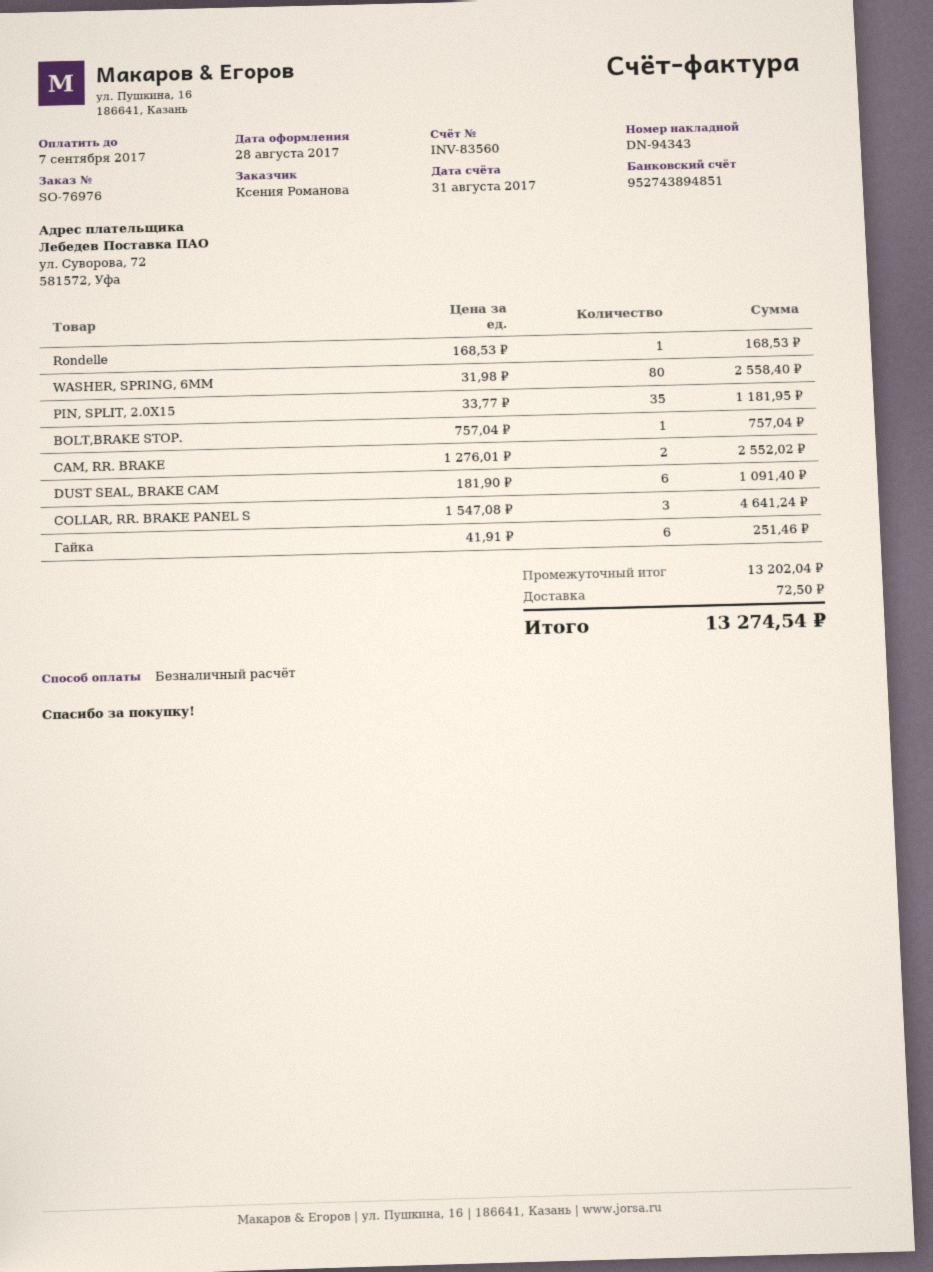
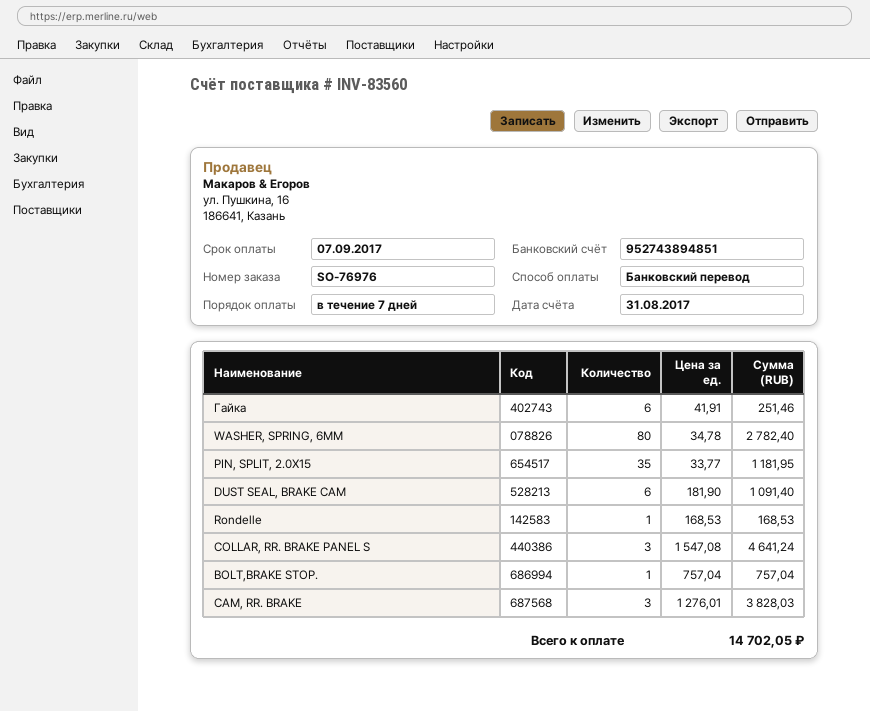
WASHER, SPRING, 6MM: 80 x 31.98 = 2558.40 -> 80 x 34.78 = 2782.40
CAM, RR. BRAKE: 2 x 1276.01 = 2552.02 -> 3 x 1276.01 = 3828.03
shipping: 72.50 -> none
total: 13274.54 -> 14702.05

